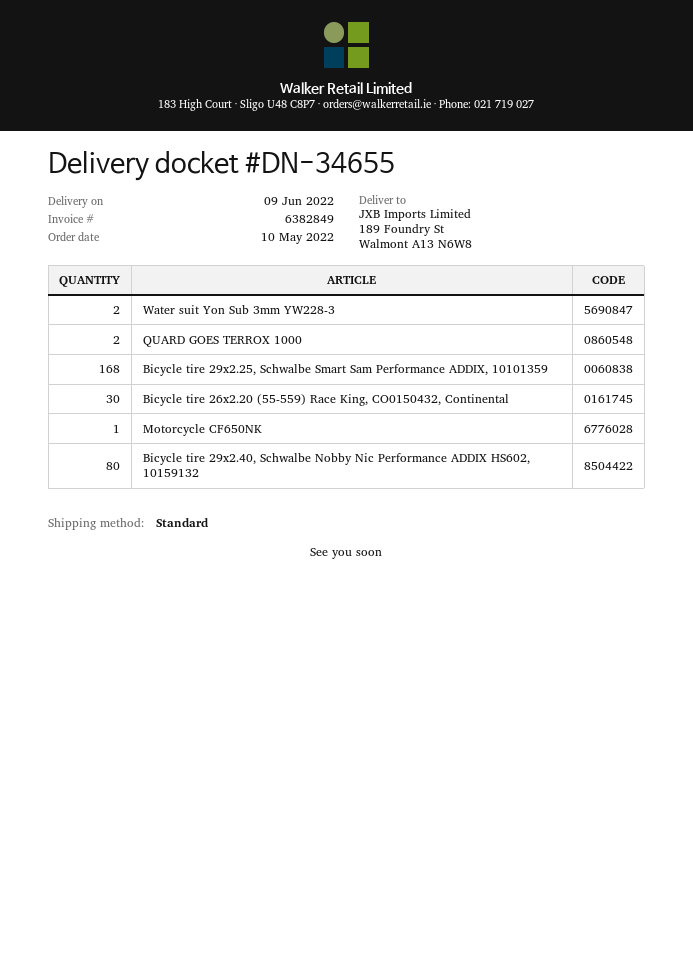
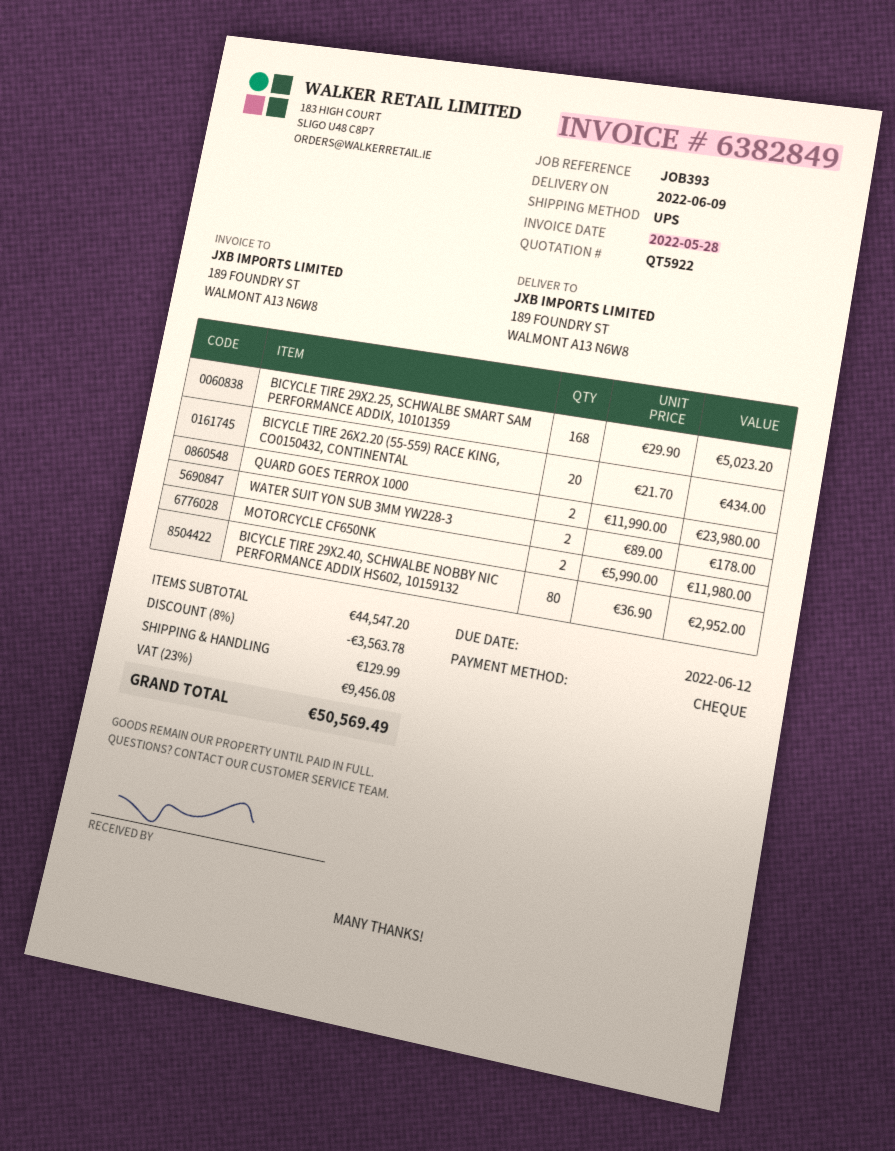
shipping method: standard -> UPS
Bicycle tire 26x2.20 (55-559) Race King, CO0150432, Continental: 30 -> 20
Motorcycle CF650NK: 1 -> 2

